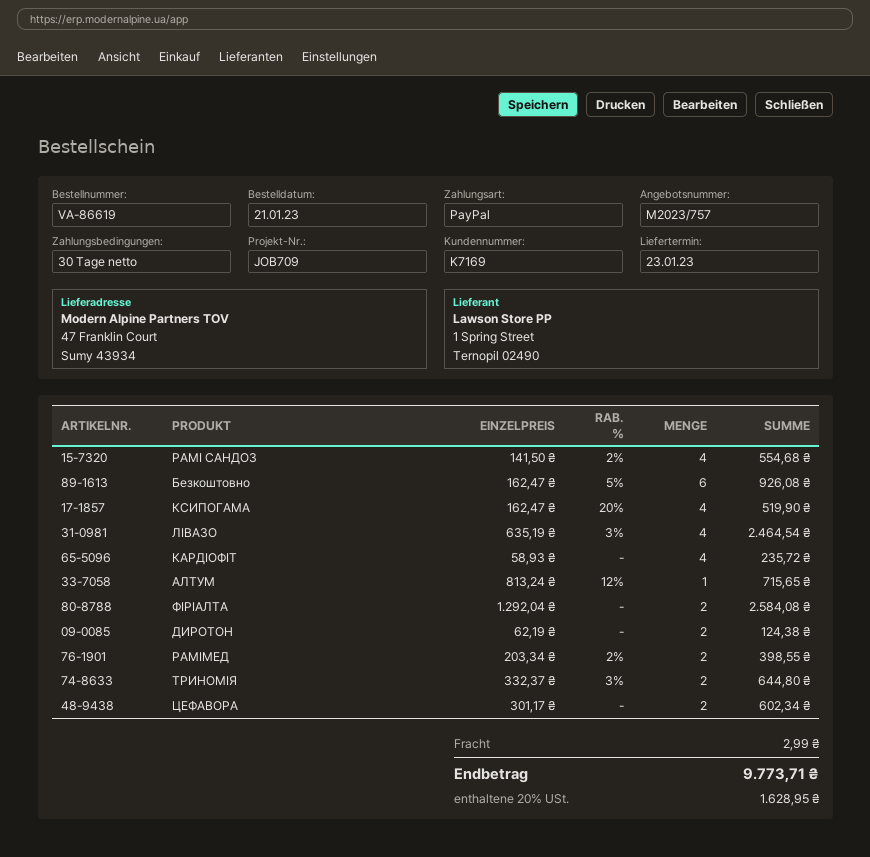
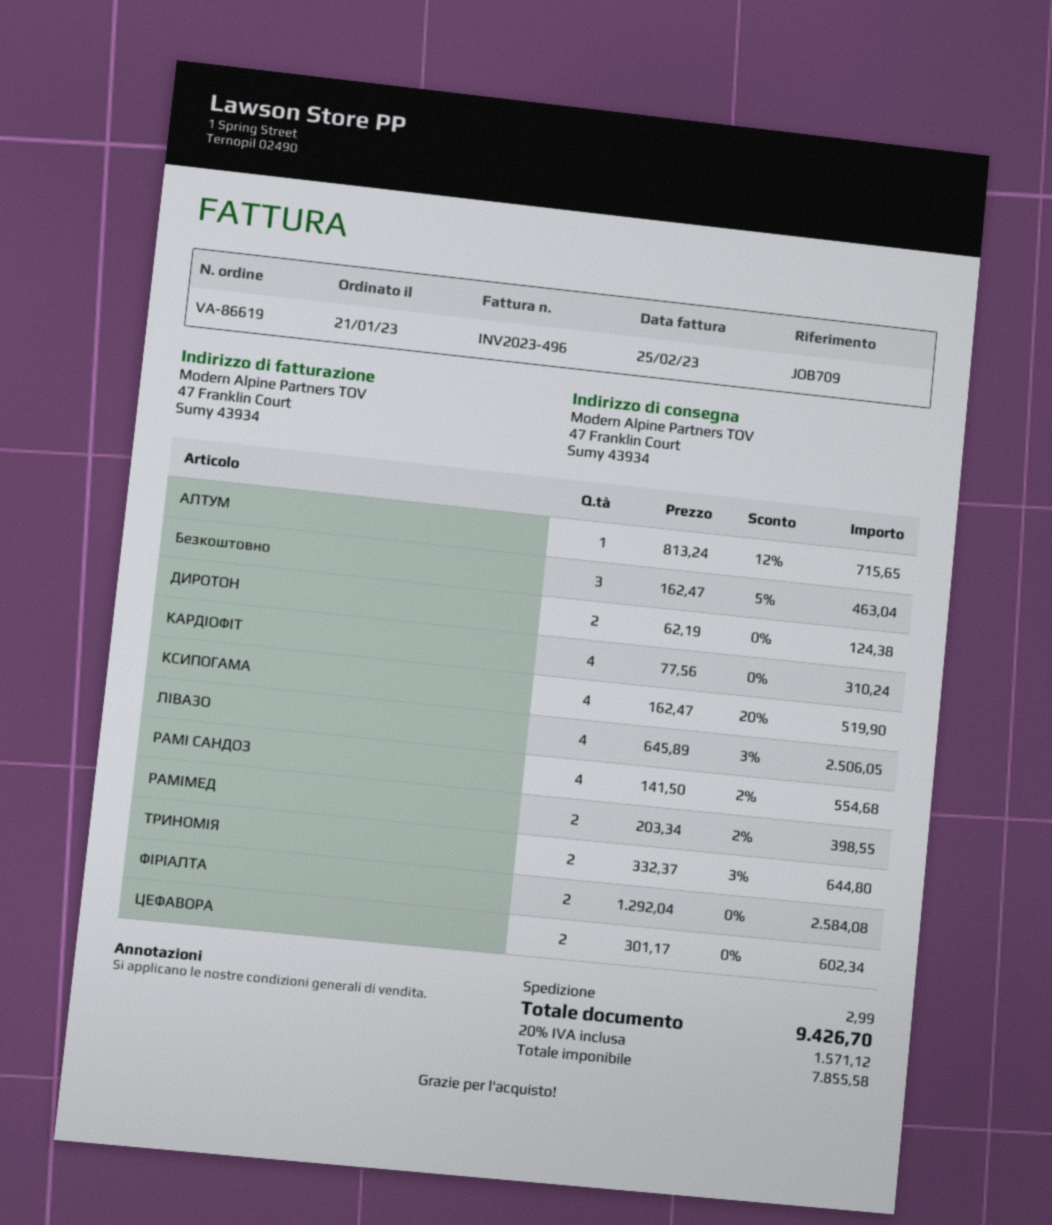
Безкоштовно: 6 x 162.47 - 5% = 926.08 -> 3 x 162.47 - 5% = 463.04
ЛІВАЗО: 4 x 635.19 - 3% = 2464.54 -> 4 x 645.89 - 3% = 2506.05
КАРДІОФІТ: 4 x 58.93 = 235.72 -> 4 x 77.56 = 310.24
tax: 20% = 1628.95 -> 20% = 1571.12
total: 9773.71 -> 9426.70

